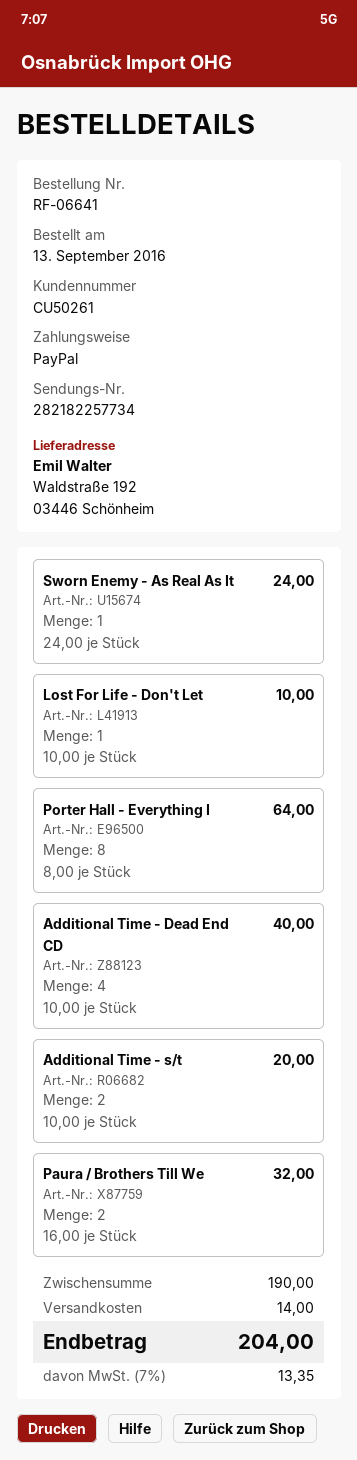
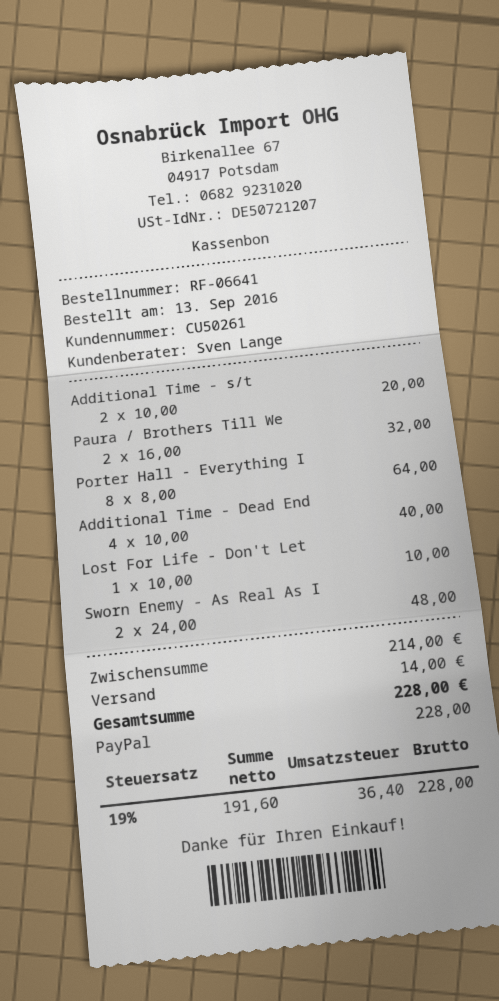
Sworn Enemy - As Real As It: 1 x 24.00 = 24.00 -> 2 x 24.00 = 48.00
subtotal: 190.00 -> 214.00
tax: 7% = 13.35 -> 19% = 36.40
total: 204.00 -> 228.00

